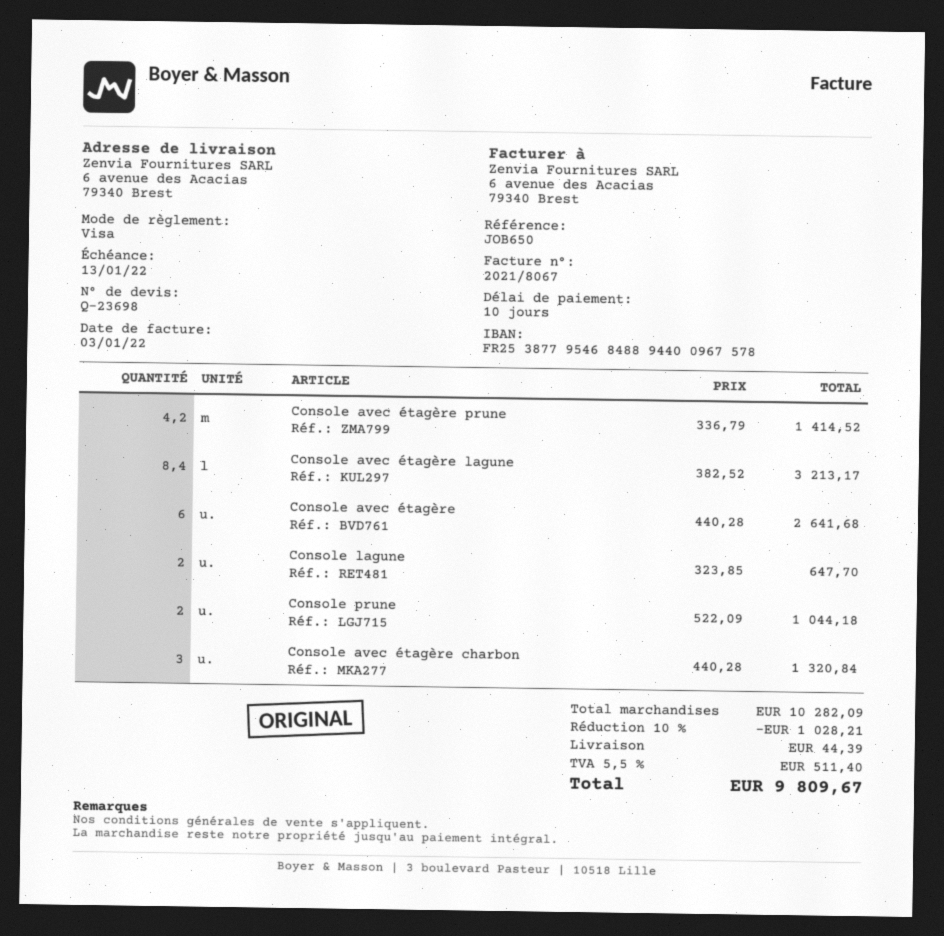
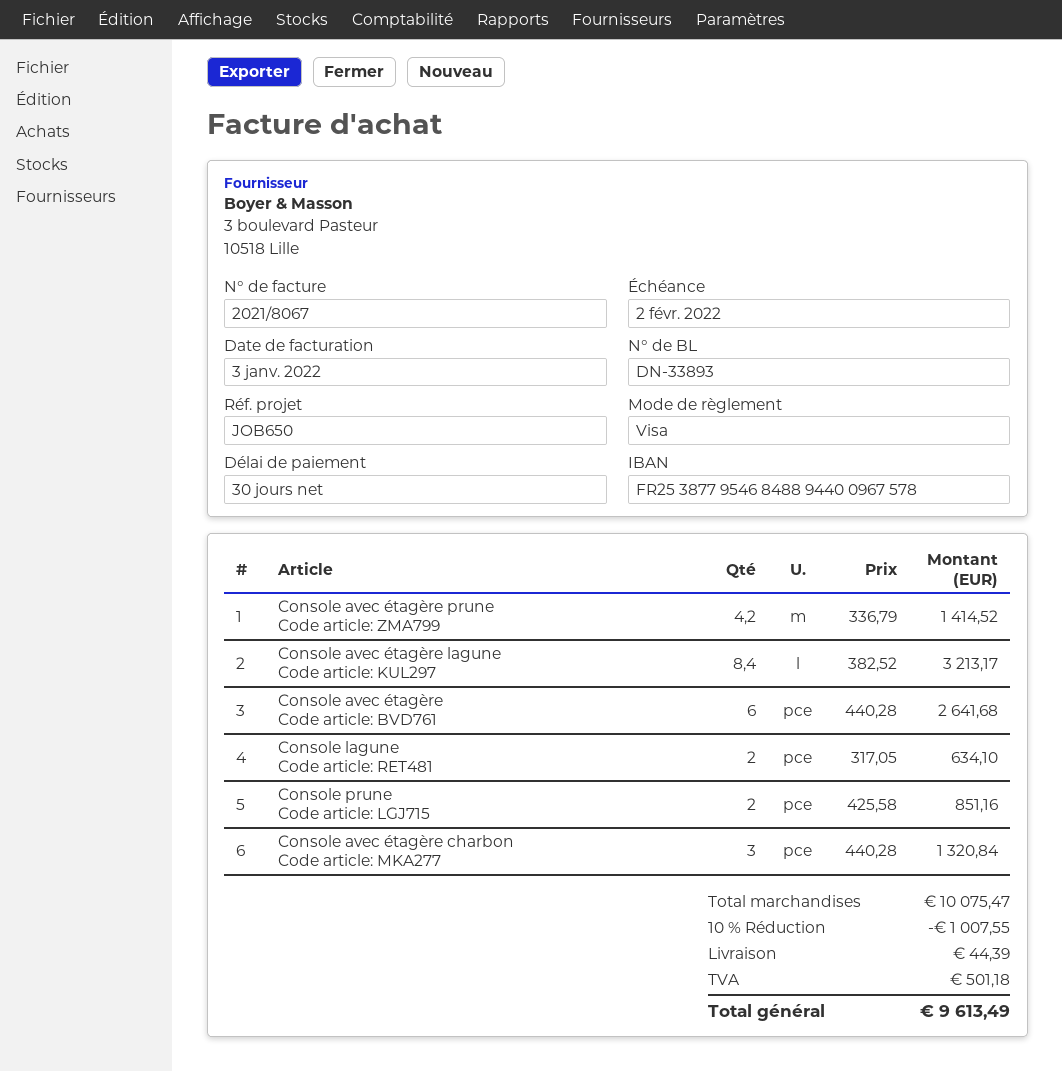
payment terms: 10 days -> 30 days
due date: 2022-01-13 -> 2022-02-02
Console lagune: 2 x 323.85 = 647.70 -> 2 x 317.05 = 634.10
Console prune: 2 x 522.09 = 1044.18 -> 2 x 425.58 = 851.16
subtotal: 10282.09 -> 10075.47
discount: 10% = 1028.21 -> 10% = 1007.55
tax: 511.40 -> 501.18
total: 9809.67 -> 9613.49

